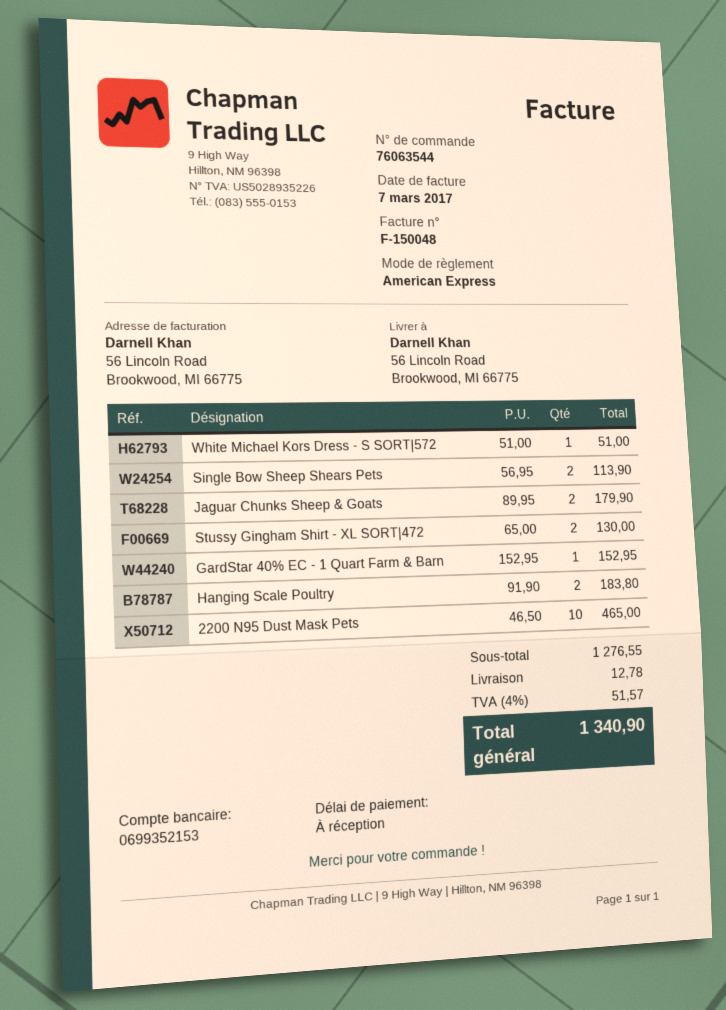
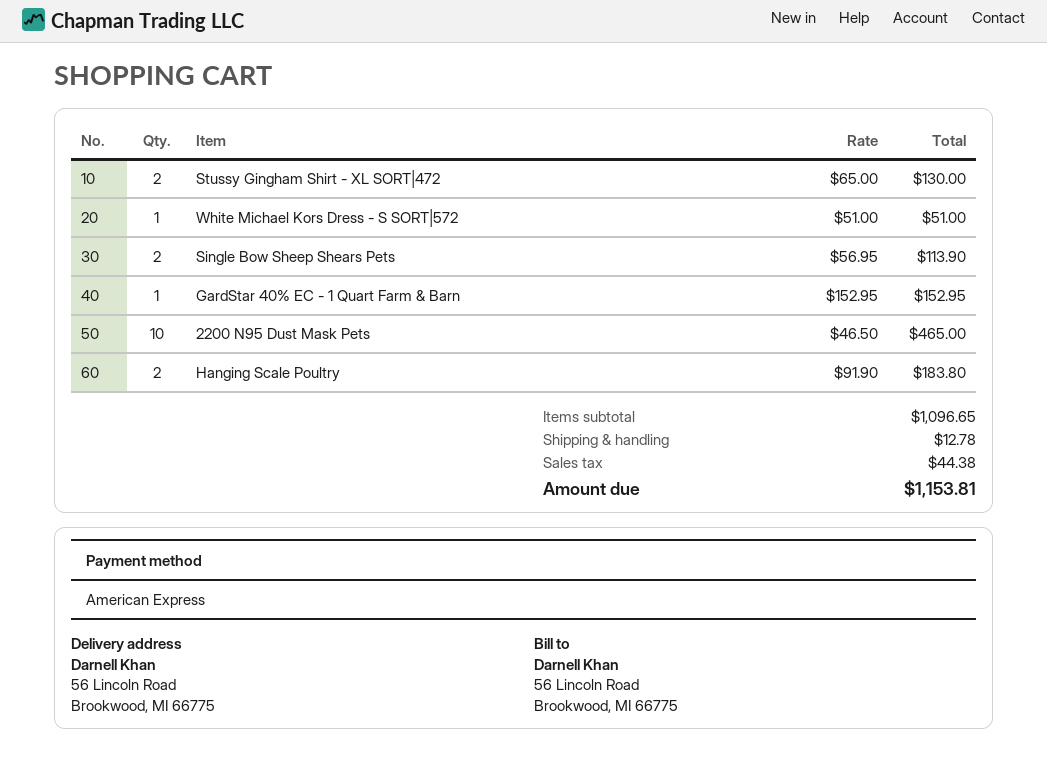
Jaguar Chunks Sheep & Goats: 2 x 89.95 = 179.90 -> none
subtotal: 1276.55 -> 1096.65
tax: 51.57 -> 44.38
total: 1340.90 -> 1153.81

